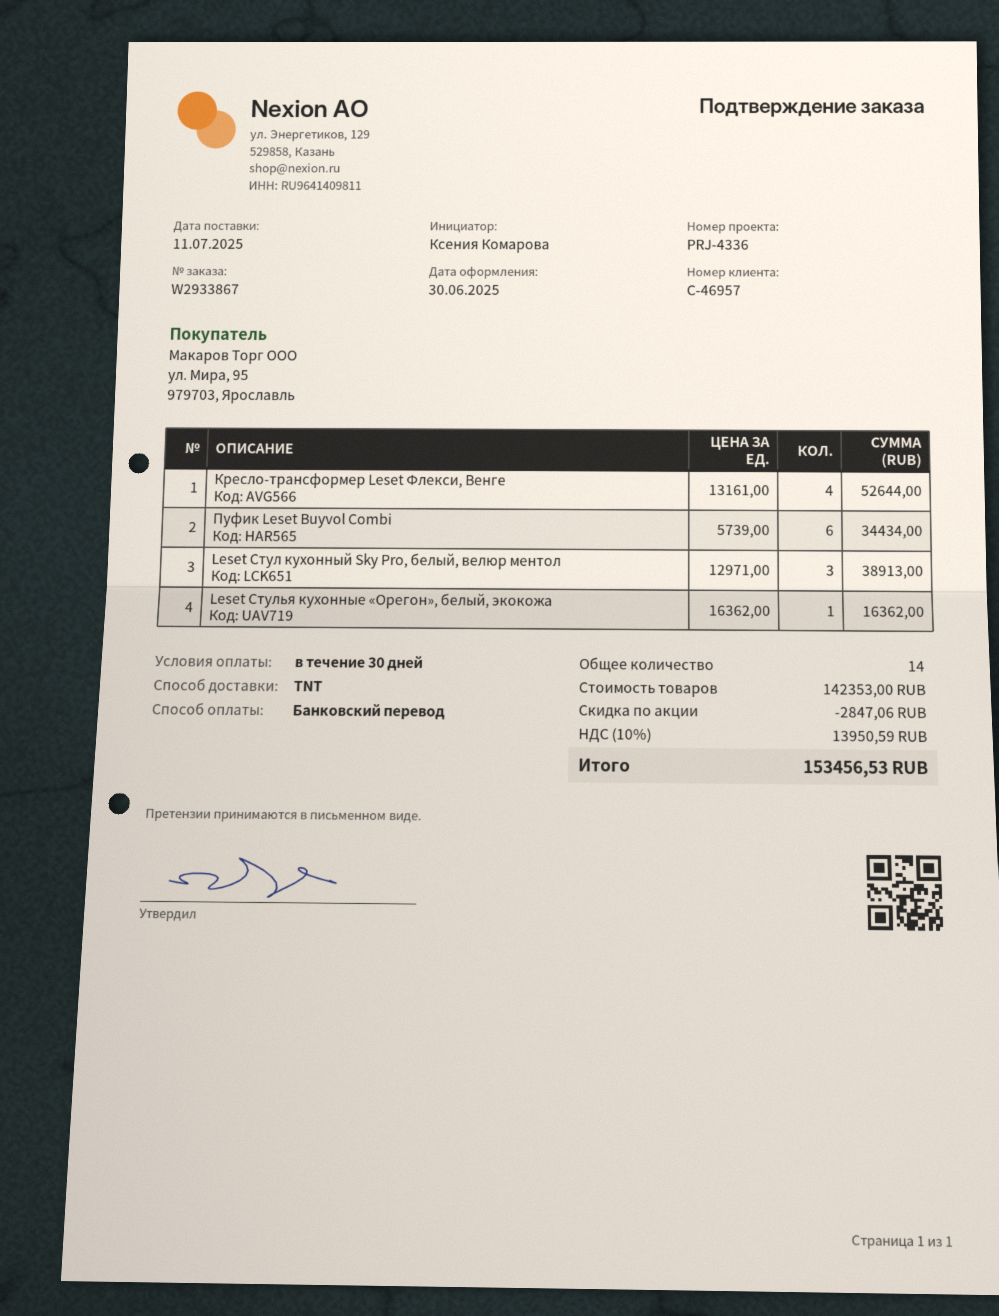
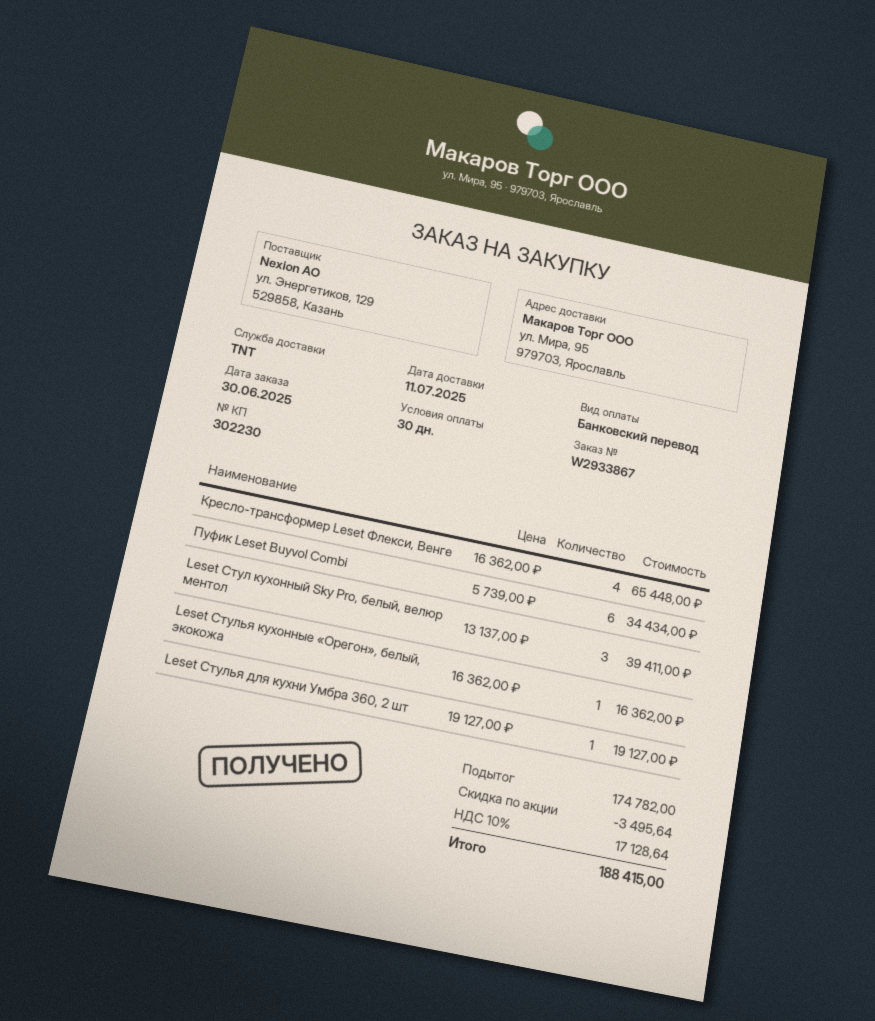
Кресло-трансформер Leset Флекси, Венге: 4 x 13161.00 = 52644.00 -> 4 x 16362.00 = 65448.00
Leset Стул кухонный Sky Pro, белый, велюр ментол: 3 x 12971.00 = 38913.00 -> 3 x 13137.00 = 39411.00
Leset Стулья для кухни Умбра 360, 2 шт: none -> 1 x 19127.00 = 19127.00
subtotal: 142353.00 -> 174782.00
discount: 2847.06 -> 3495.64
tax: 10% = 13950.59 -> 10% = 17128.64
total: 153456.53 -> 188415.00

